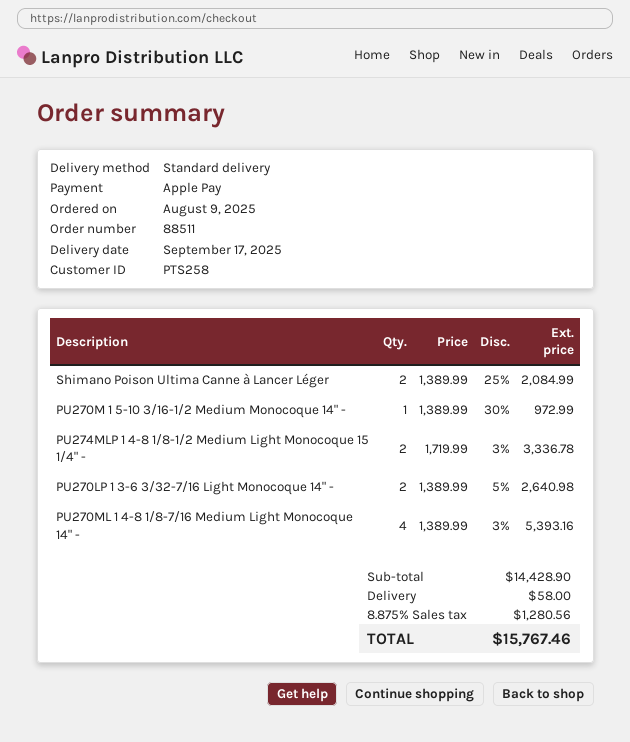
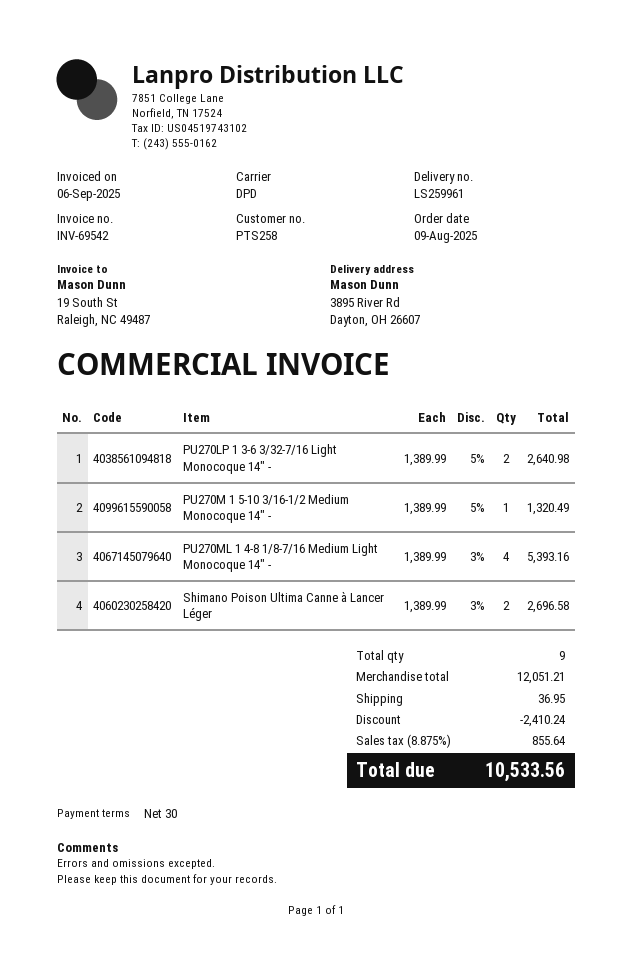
shipping method: standard -> DPD
Shimano Poison Ultima Canne à Lancer Léger: 2 x 1389.99 - 25% = 2084.99 -> 2 x 1389.99 - 3% = 2696.58
PU270M 1 5-10 3/16-1/2 Medium Monocoque 14" -: 1 x 1389.99 - 30% = 972.99 -> 1 x 1389.99 - 5% = 1320.49
PU274MLP 1 4-8 1/8-1/2 Medium Light Monocoque 15 1/4" -: 2 x 1719.99 - 3% = 3336.78 -> none
subtotal: 14428.90 -> 12051.21
discount: none -> 2410.24
shipping: 58.00 -> 36.95
tax: 8.875% = 1280.56 -> 8.875% = 855.64
total: 15767.46 -> 10533.56

